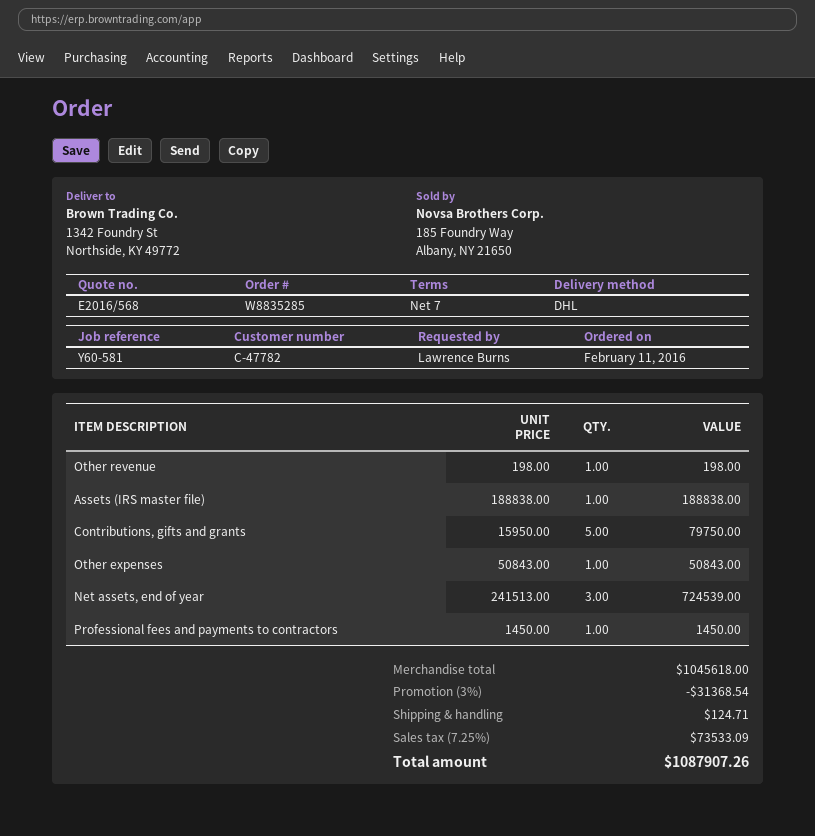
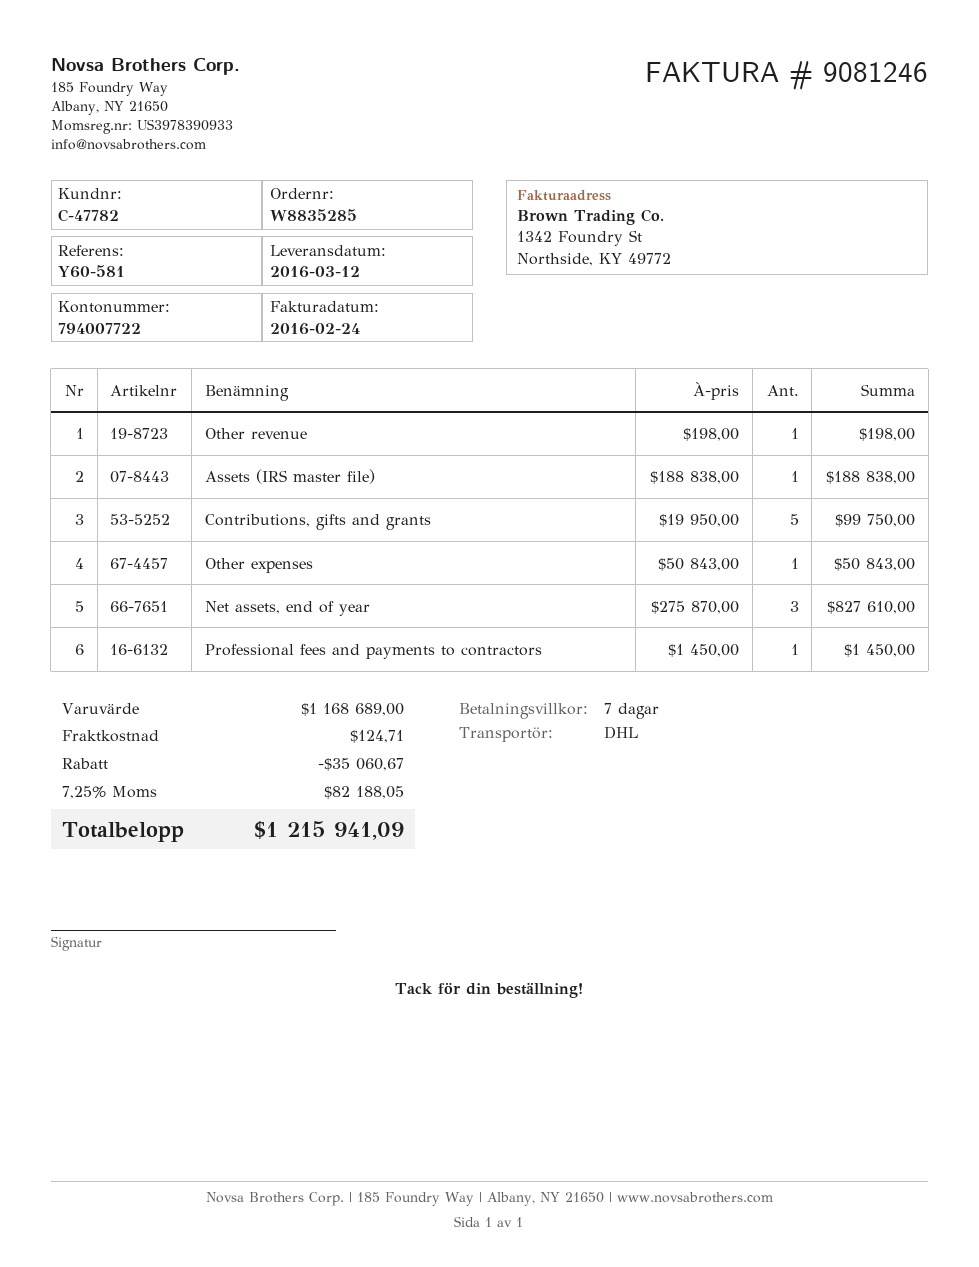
Contributions, gifts and grants: 5 x 15950.00 = 79750.00 -> 5 x 19950.00 = 99750.00
Net assets, end of year: 3 x 241513.00 = 724539.00 -> 3 x 275870.00 = 827610.00
subtotal: 1045618.00 -> 1168689.00
discount: 31368.54 -> 35060.67
tax: 7.25% = 73533.09 -> 7.25% = 82188.05
total: 1087907.26 -> 1215941.09

